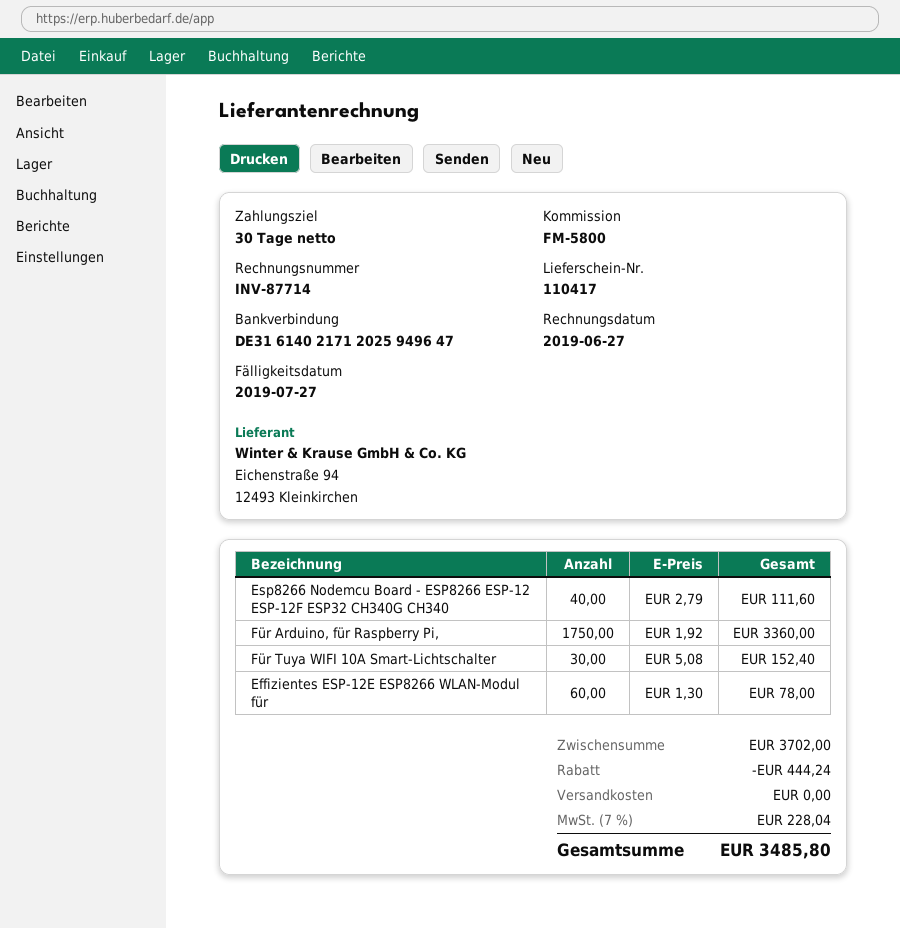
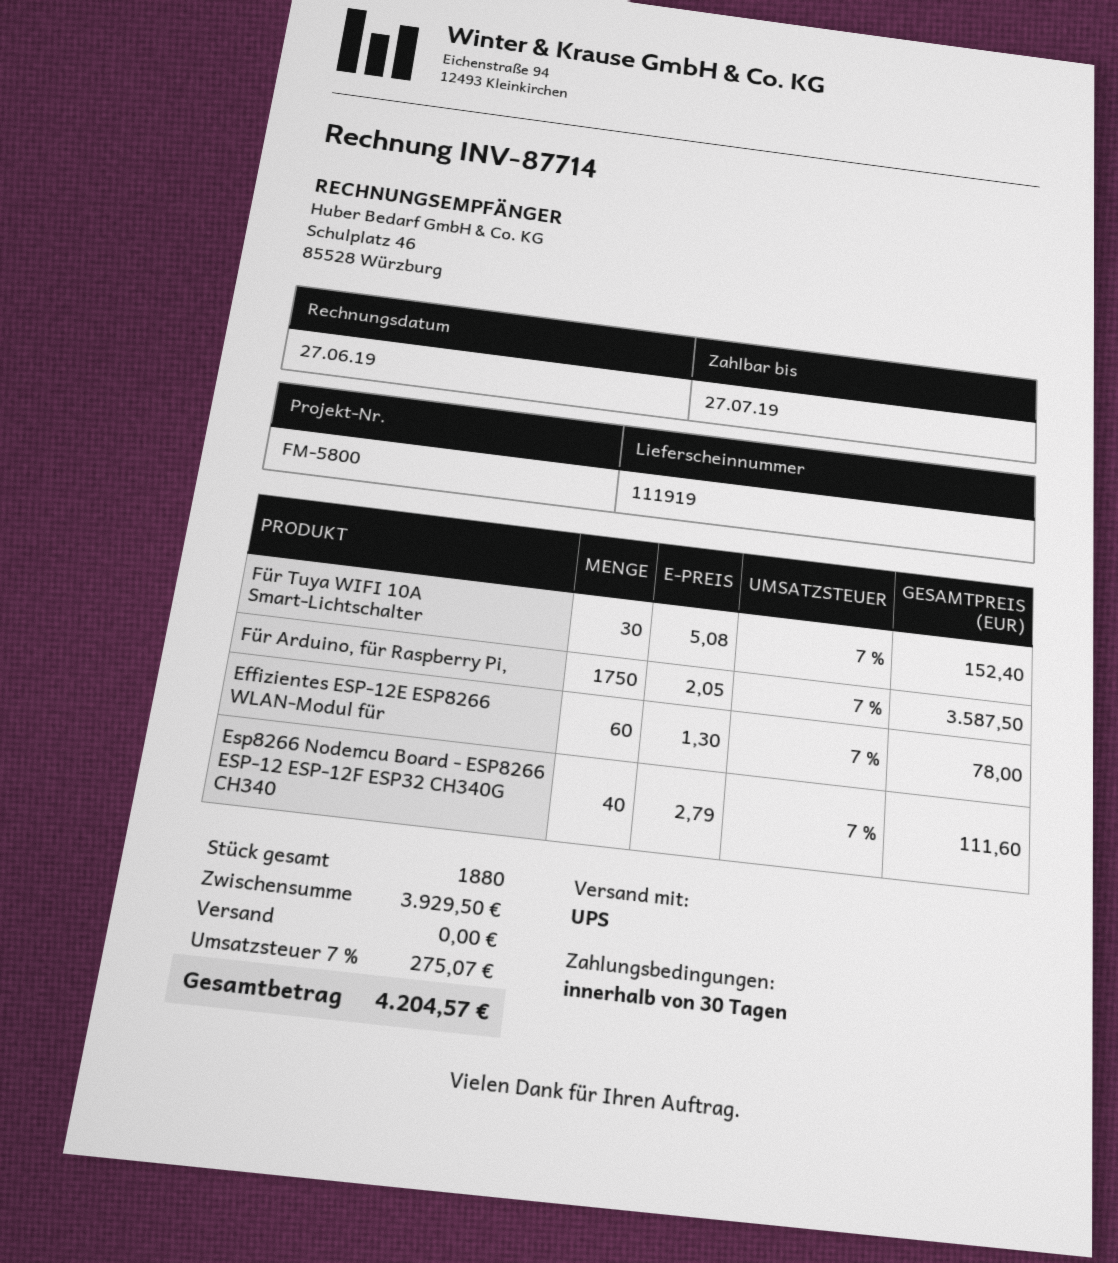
delivery note number: 110417 -> 111919
Für Arduino, für Raspberry Pi,: 1750 x 1.92 = 3360.00 -> 1750 x 2.05 = 3587.50
subtotal: 3702.00 -> 3929.50
discount: 444.24 -> none
tax: 7% = 228.04 -> 7% = 275.07
total: 3485.80 -> 4204.57

